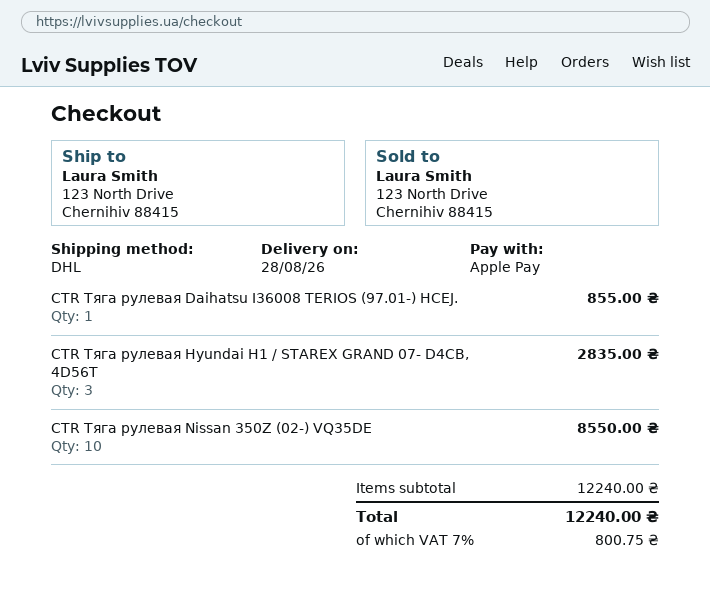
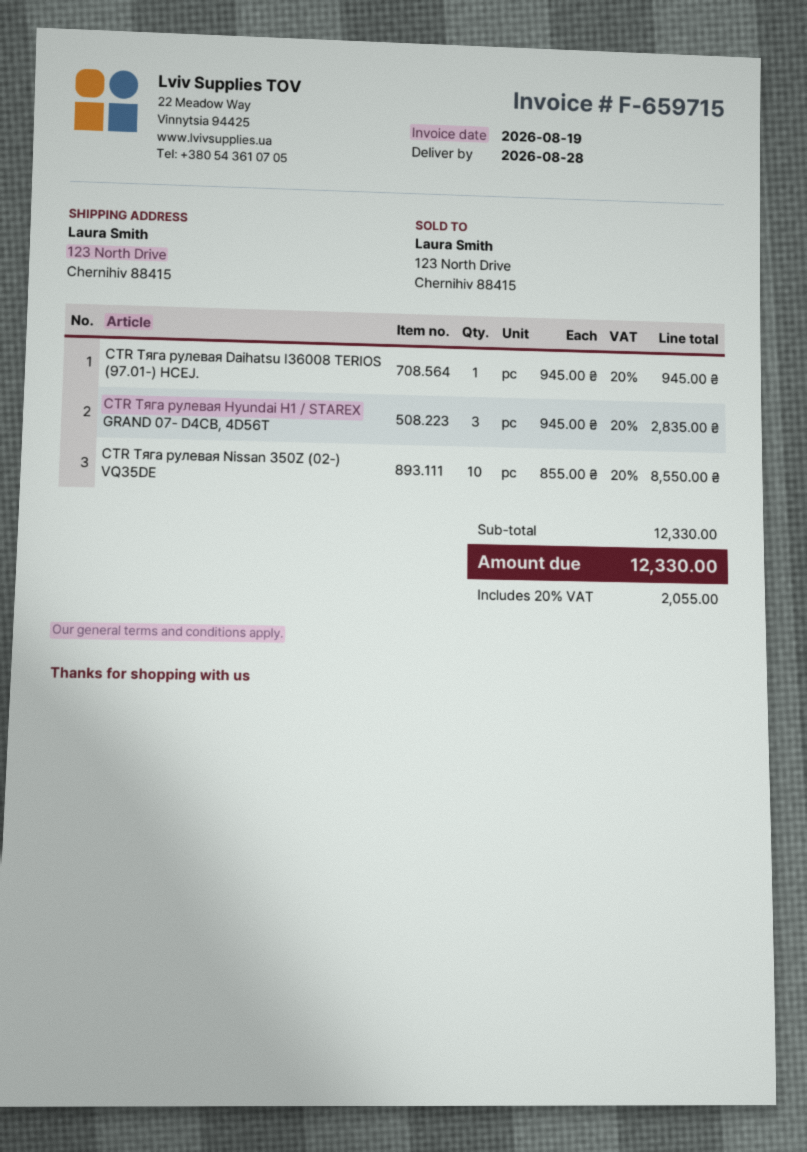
CTR Тяга рулевая Daihatsu I36008 TERIOS (97.01-) HCEJ.: 1 for 855.00 -> 1 for 945.00
subtotal: 12240.00 -> 12330.00
tax: 7% = 800.75 -> 20% = 2055.00
total: 12240.00 -> 12330.00

